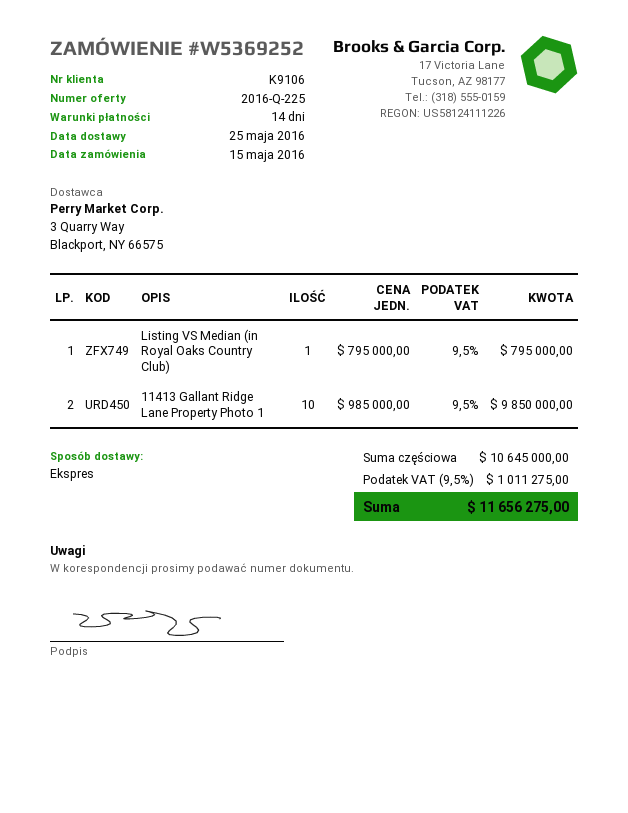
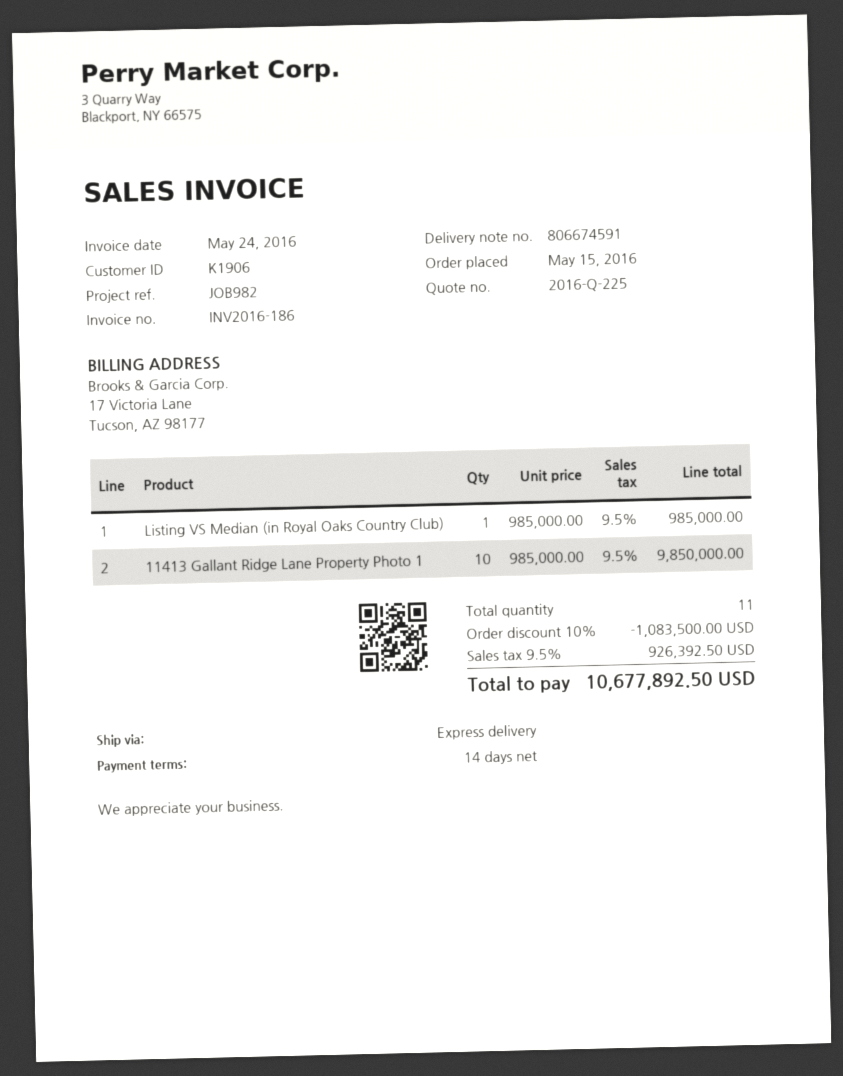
customer number: K9106 -> K1906
Listing VS Median (in Royal Oaks Country Club): 1 x 795000.00 = 795000.00 -> 1 x 985000.00 = 985000.00
discount: none -> 10% = 1083500.00
tax: 9.5% = 1011275.00 -> 9.5% = 926392.50
total: 11656275.00 -> 10677892.50

